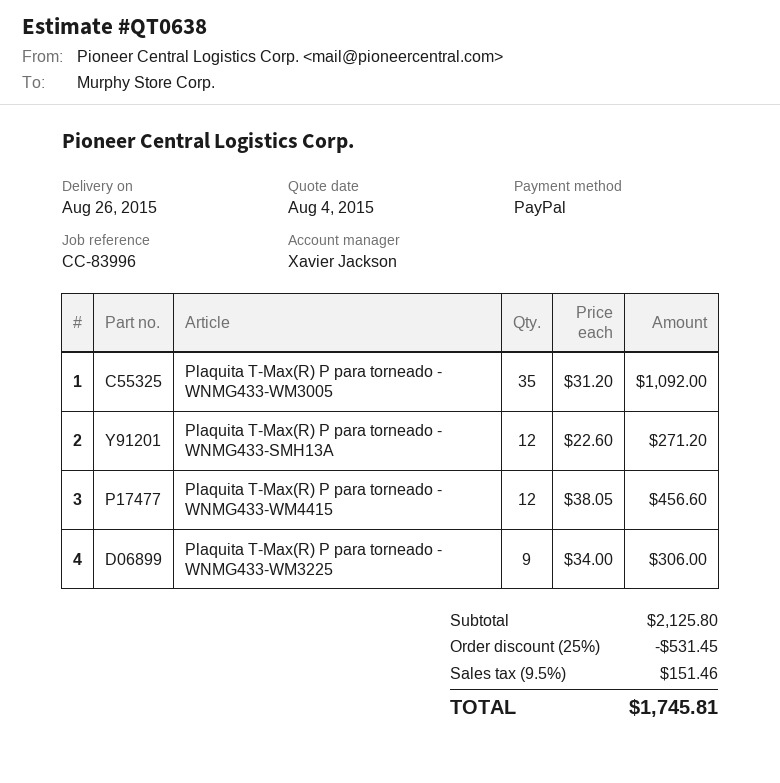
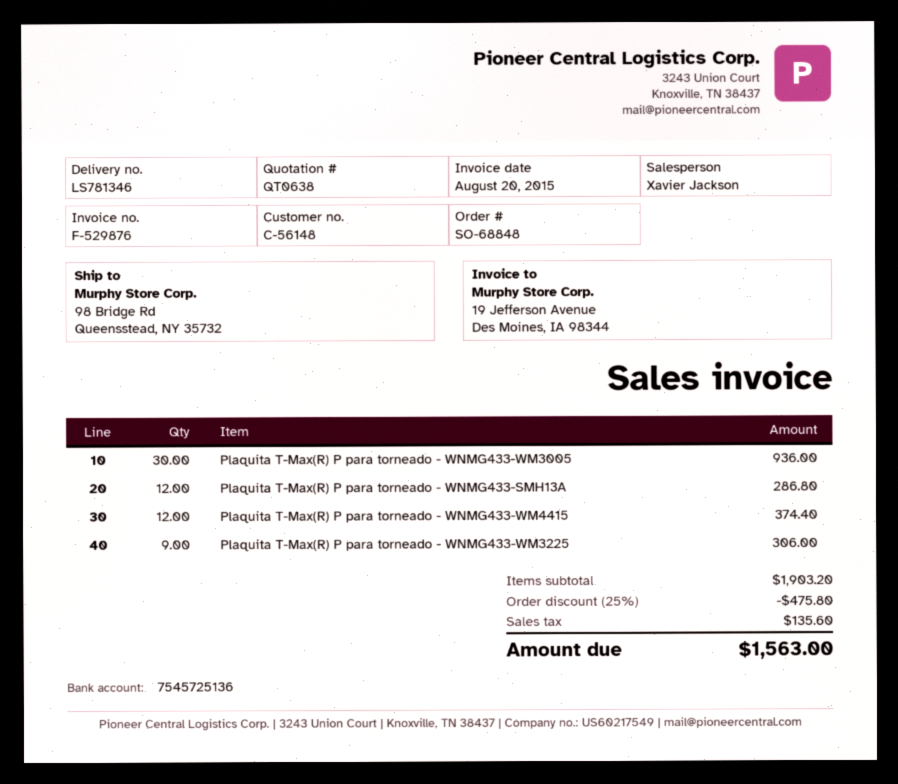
Plaquita T-Max(R) P para torneado - WNMG433-WM3005: 35 for 1092.00 -> 30 for 936.00
Plaquita T-Max(R) P para torneado - WNMG433-SMH13A: 12 for 271.20 -> 12 for 286.80
Plaquita T-Max(R) P para torneado - WNMG433-WM4415: 12 for 456.60 -> 12 for 374.40
subtotal: 2125.80 -> 1903.20
discount: 25% = 531.45 -> 25% = 475.80
tax: 151.46 -> 135.60
total: 1745.81 -> 1563.00

